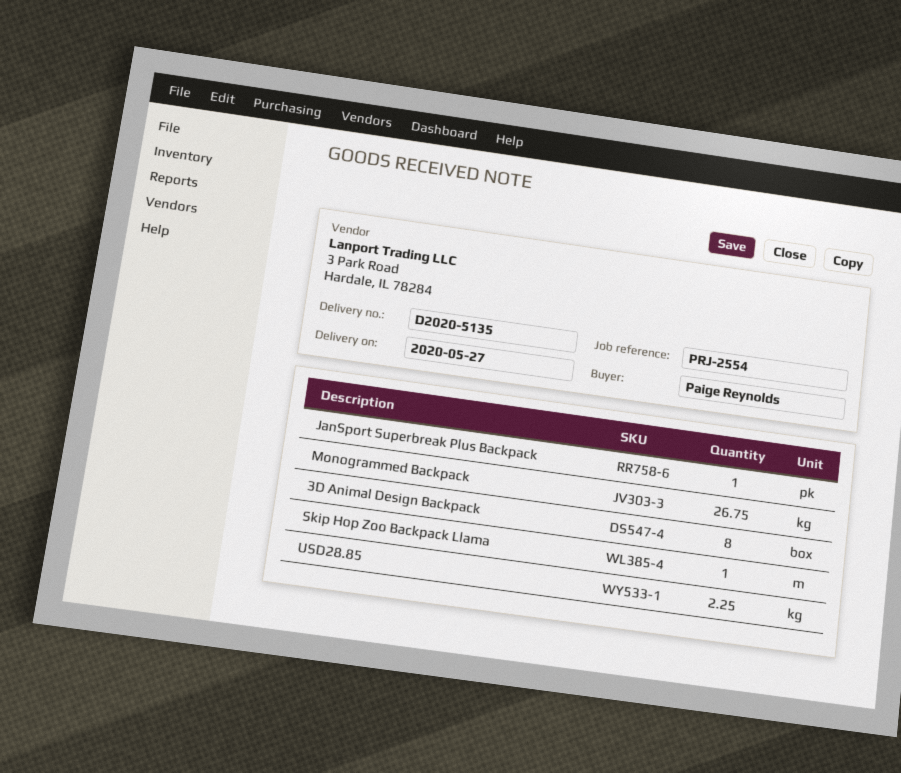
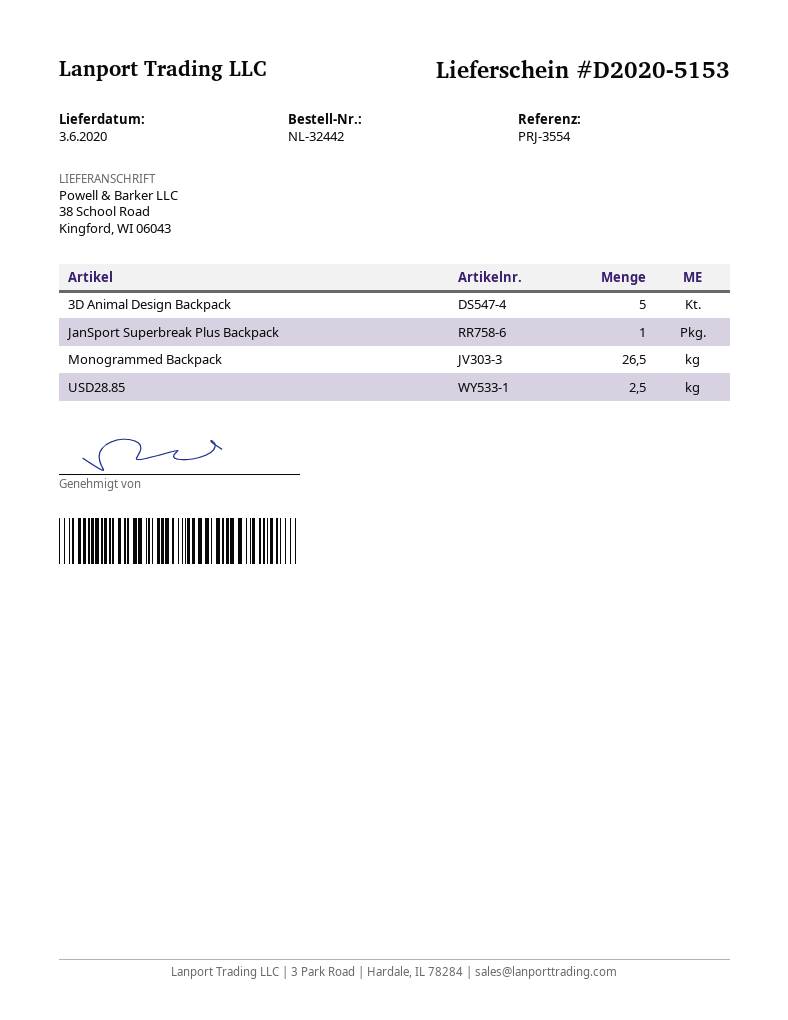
delivery note number: D2020-5135 -> D2020-5153
delivery date: 2020-05-27 -> 2020-06-03
reference: PRJ-2554 -> PRJ-3554
Monogrammed Backpack: 26.75 -> 26.5
3D Animal Design Backpack: 8 -> 5
Skip Hop Zoo Backpack Llama: 1 -> none
USD28.85: 2.25 -> 2.5

